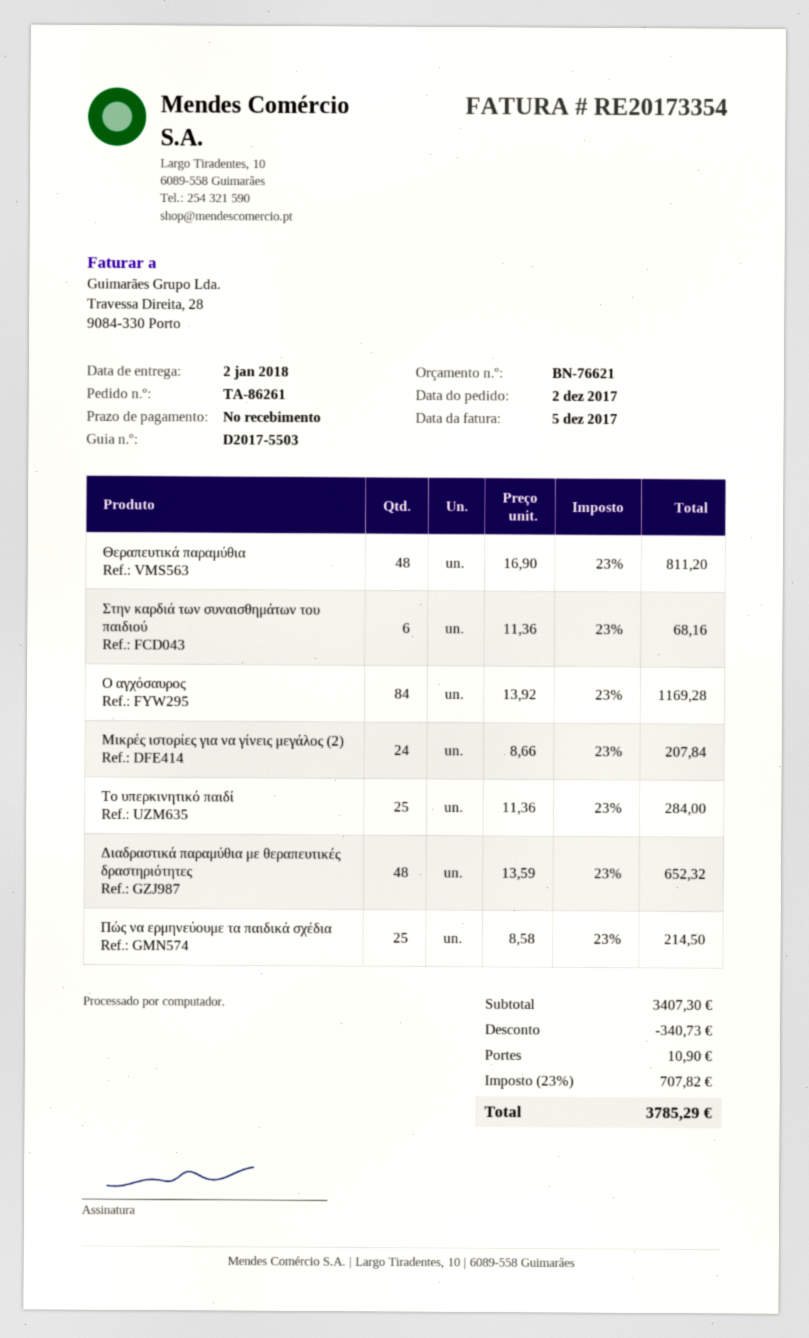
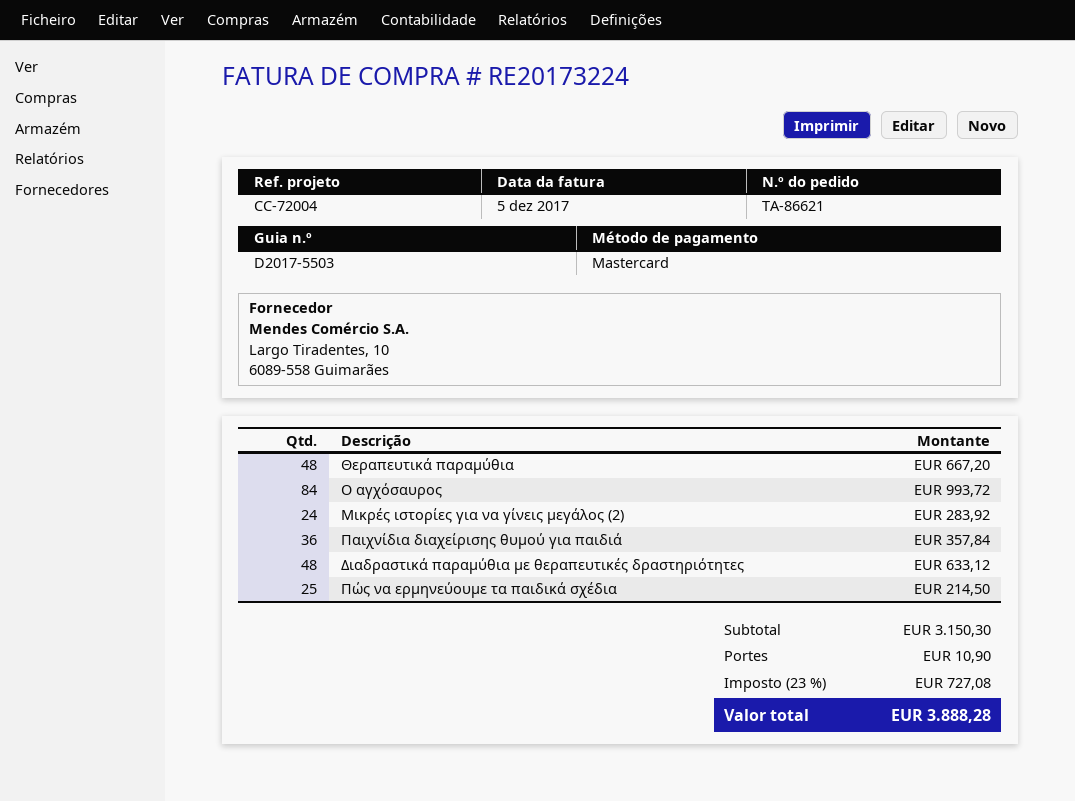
order number: TA-86261 -> TA-86621
invoice number: RE20173354 -> RE20173224
Θεραπευτικά παραμύθια: 48 for 811.20 -> 48 for 667.20
Στην καρδιά των συναισθημάτων του παιδιού: 6 for 68.16 -> none
Ο αγχόσαυρος: 84 for 1169.28 -> 84 for 993.72
Μικρές ιστορίες για να γίνεις μεγάλος (2): 24 for 207.84 -> 24 for 283.92
Το υπερκινητικό παιδί: 25 for 284.00 -> none
Διαδραστικά παραμύθια με θεραπευτικές δραστηριότητες: 48 for 652.32 -> 48 for 633.12
Παιχνίδια διαχείρισης θυμού για παιδιά: none -> 36 for 357.84
subtotal: 3407.30 -> 3150.30
discount: 340.73 -> none
tax: 23% = 707.82 -> 23% = 727.08
total: 3785.29 -> 3888.28

